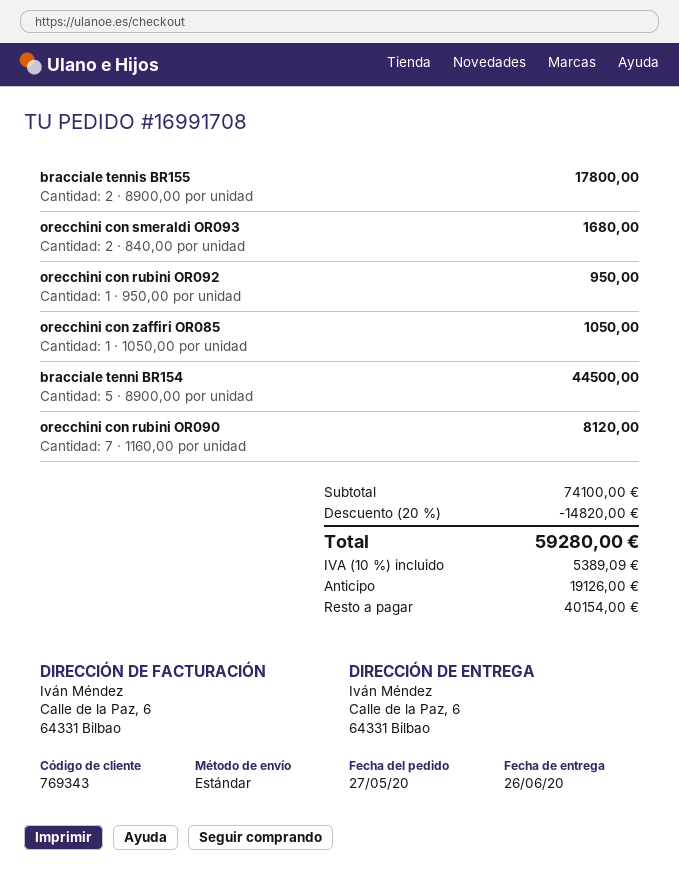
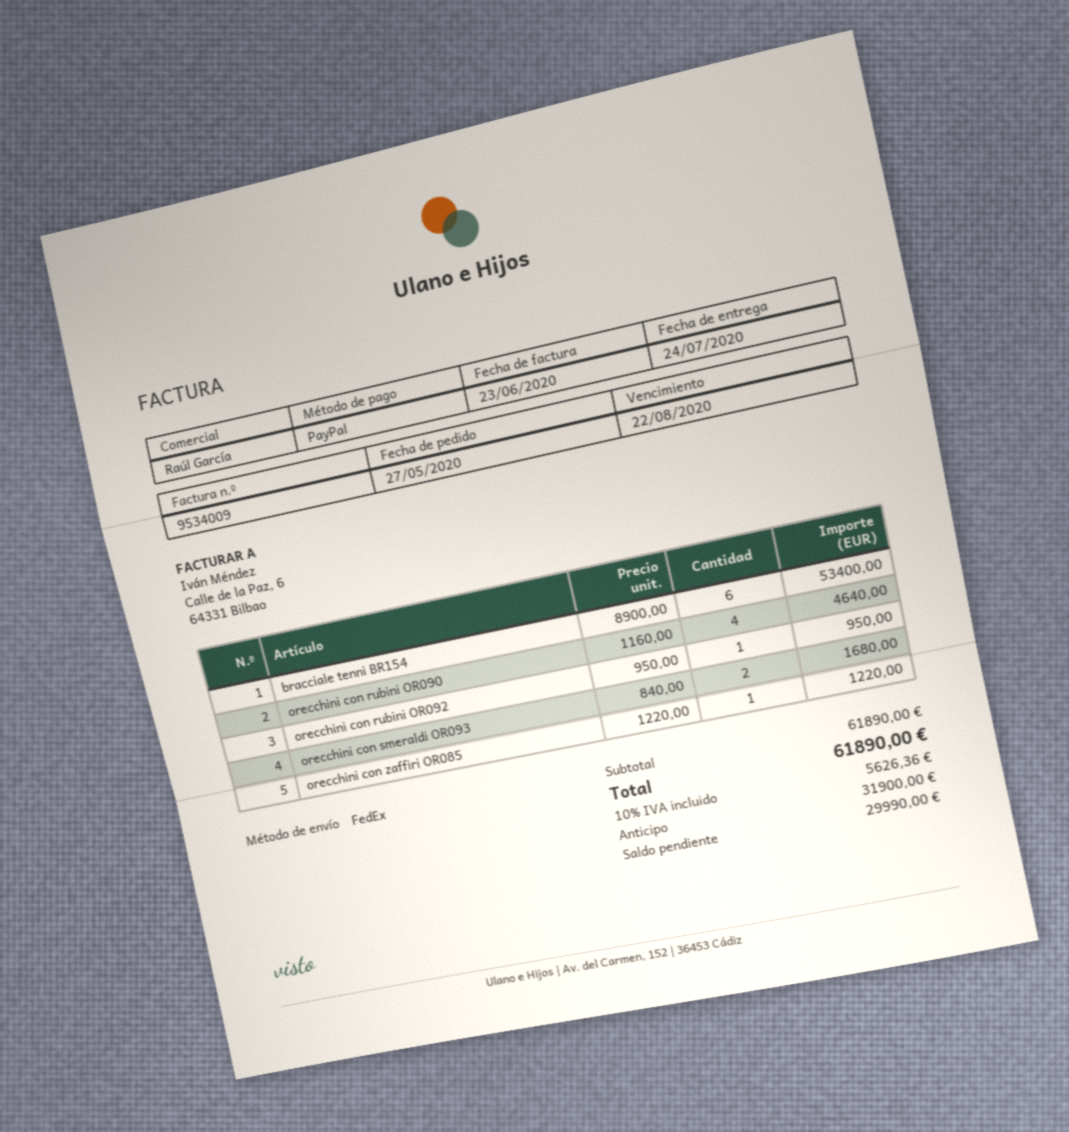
delivery date: 2020-06-26 -> 2020-07-24
shipping method: standard -> FedEx
bracciale tennis BR155: 2 x 8900.00 = 17800.00 -> none
orecchini con zaffiri OR085: 1 x 1050.00 = 1050.00 -> 1 x 1220.00 = 1220.00
bracciale tenni BR154: 5 x 8900.00 = 44500.00 -> 6 x 8900.00 = 53400.00
orecchini con rubini OR090: 7 x 1160.00 = 8120.00 -> 4 x 1160.00 = 4640.00
subtotal: 74100.00 -> 61890.00
discount: 20% = 14820.00 -> none
tax: 10% = 5389.09 -> 10% = 5626.36
total: 59280.00 -> 61890.00
deposit: 19126.00 -> 31900.00
balance: 40154.00 -> 29990.00

